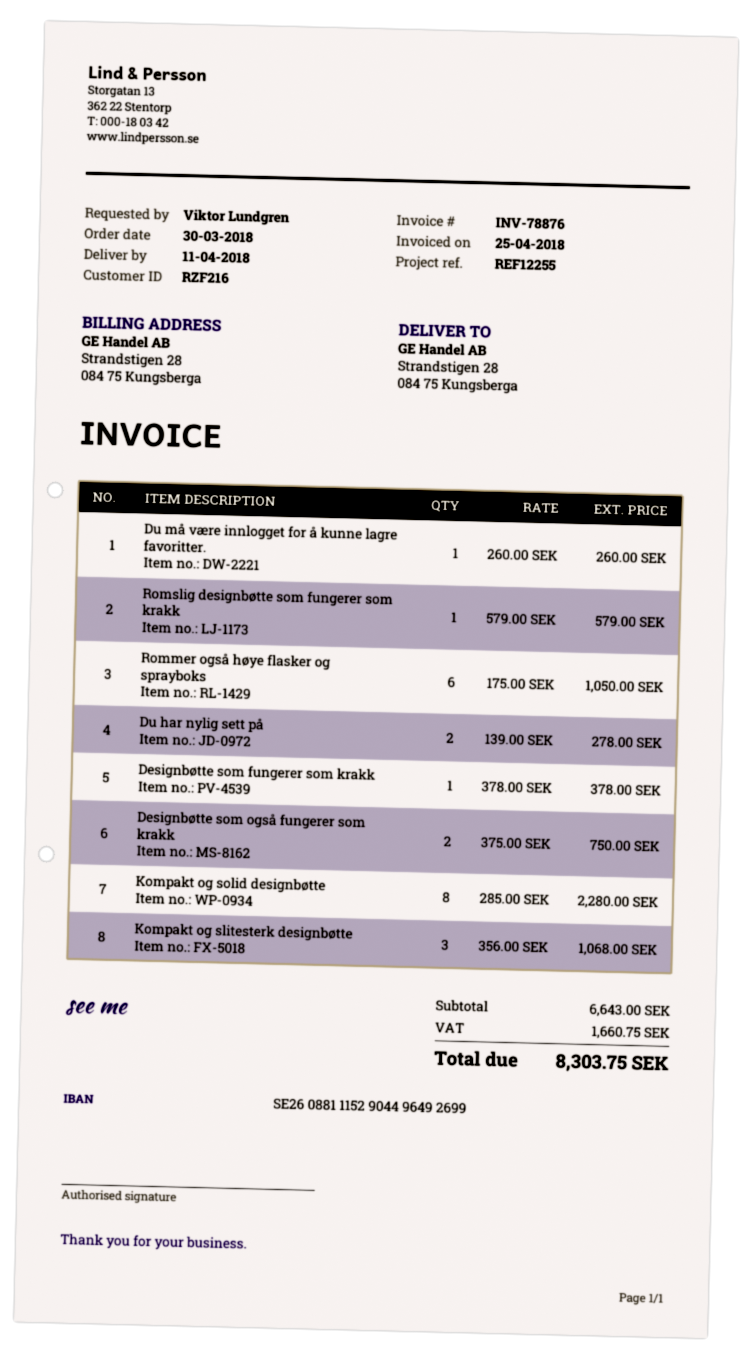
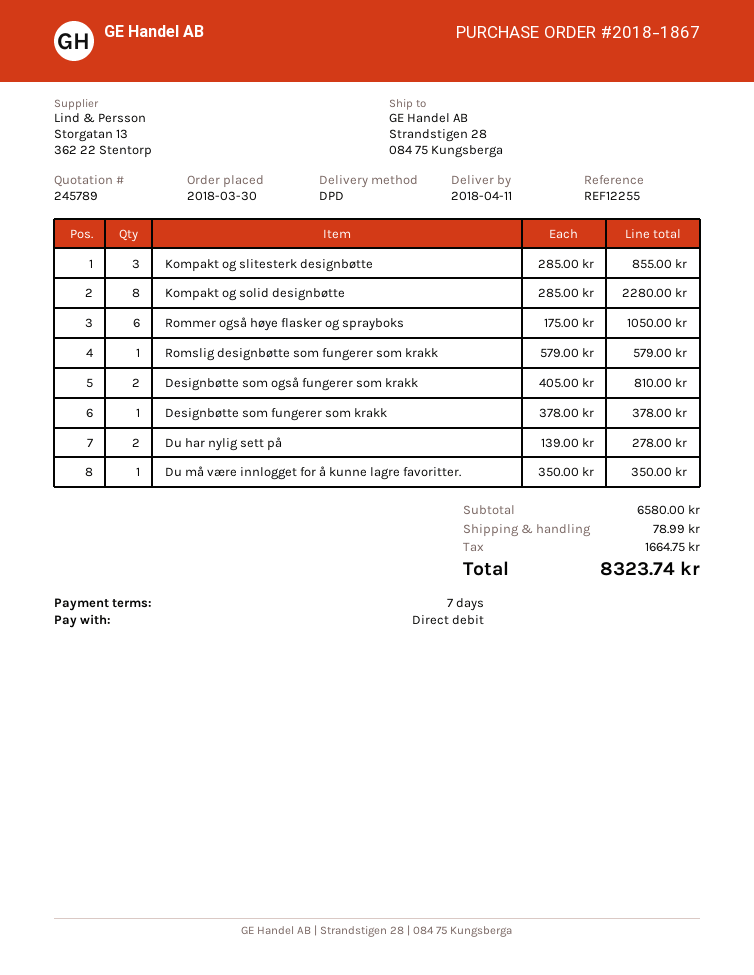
Du må være innlogget for å kunne lagre favoritter.: 1 x 260.00 = 260.00 -> 1 x 350.00 = 350.00
Designbøtte som også fungerer som krakk: 2 x 375.00 = 750.00 -> 2 x 405.00 = 810.00
Kompakt og slitesterk designbøtte: 3 x 356.00 = 1068.00 -> 3 x 285.00 = 855.00
subtotal: 6643.00 -> 6580.00
shipping: none -> 78.99
tax: 1660.75 -> 1664.75
total: 8303.75 -> 8323.74

